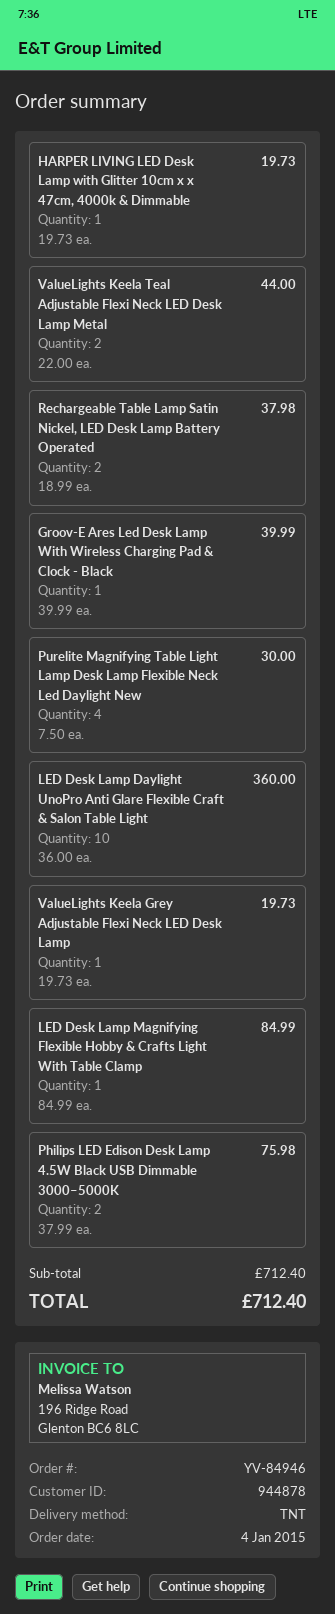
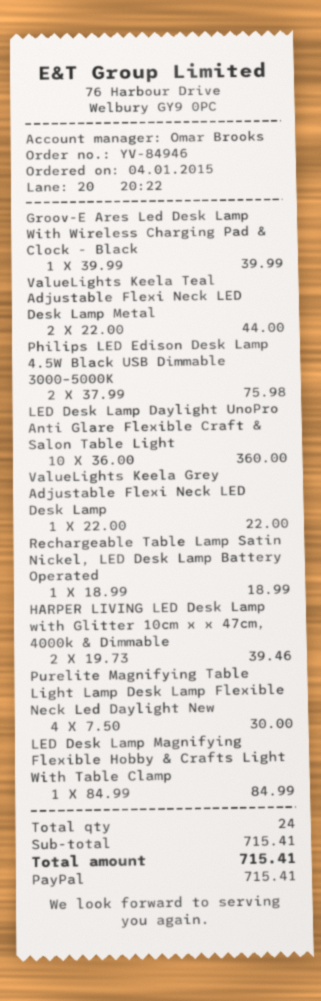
HARPER LIVING LED Desk Lamp with Glitter 10cm x x 47cm, 4000k & Dimmable: 1 x 19.73 = 19.73 -> 2 x 19.73 = 39.46
Rechargeable Table Lamp Satin Nickel, LED Desk Lamp Battery Operated: 2 x 18.99 = 37.98 -> 1 x 18.99 = 18.99
ValueLights Keela Grey Adjustable Flexi Neck LED Desk Lamp: 1 x 19.73 = 19.73 -> 1 x 22.00 = 22.00
subtotal: 712.40 -> 715.41
total: 712.40 -> 715.41

